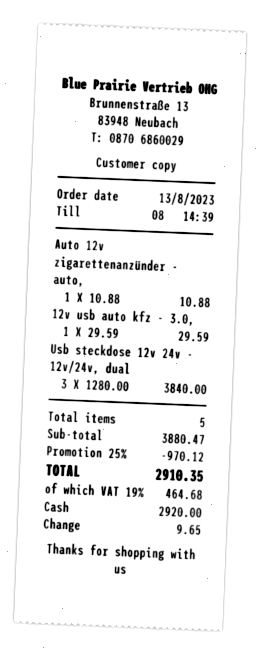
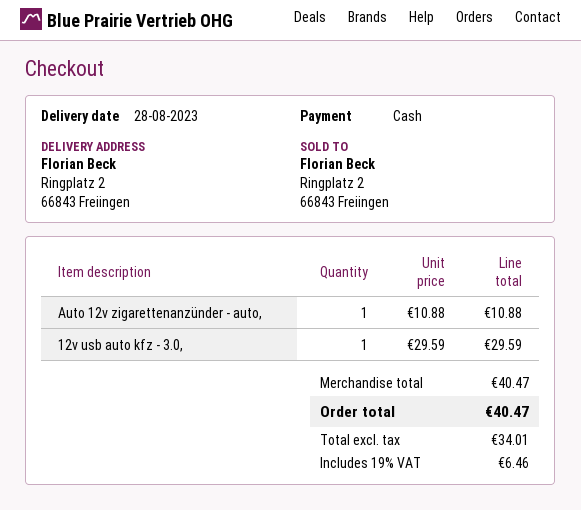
Usb steckdose 12v 24v - 12v/24v, dual: 3 x 1280.00 = 3840.00 -> none
subtotal: 3880.47 -> 40.47
discount: 25% = 970.12 -> none
tax: 19% = 464.68 -> 19% = 6.46
total: 2910.35 -> 40.47

